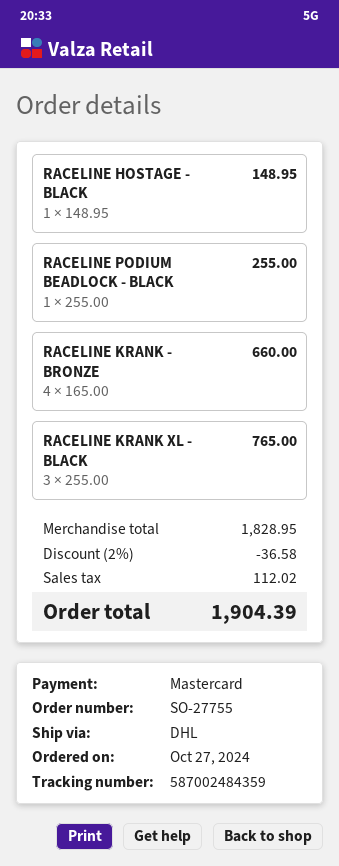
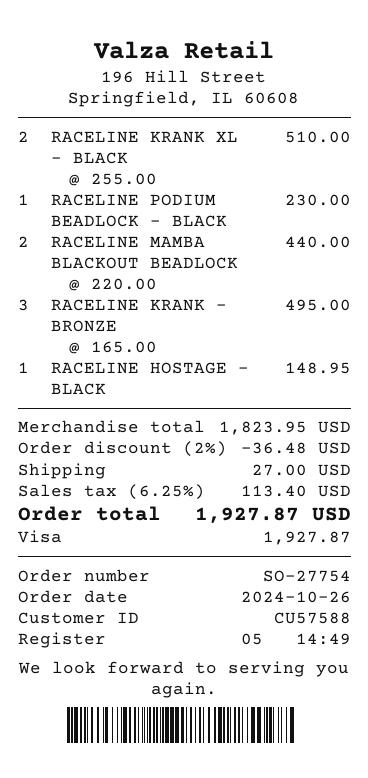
order number: SO-27755 -> SO-27754
order date: 2024-10-27 -> 2024-10-26
payment method: Mastercard -> Visa
RACELINE PODIUM BEADLOCK - BLACK: 1 x 255.00 = 255.00 -> 1 x 230.00 = 230.00
RACELINE KRANK - BRONZE: 4 x 165.00 = 660.00 -> 3 x 165.00 = 495.00
RACELINE KRANK XL - BLACK: 3 x 255.00 = 765.00 -> 2 x 255.00 = 510.00
RACELINE MAMBA BLACKOUT BEADLOCK: none -> 2 x 220.00 = 440.00
subtotal: 1828.95 -> 1823.95
discount: 2% = 36.58 -> 2% = 36.48
shipping: none -> 27.00
tax: 112.02 -> 113.40
total: 1904.39 -> 1927.87

